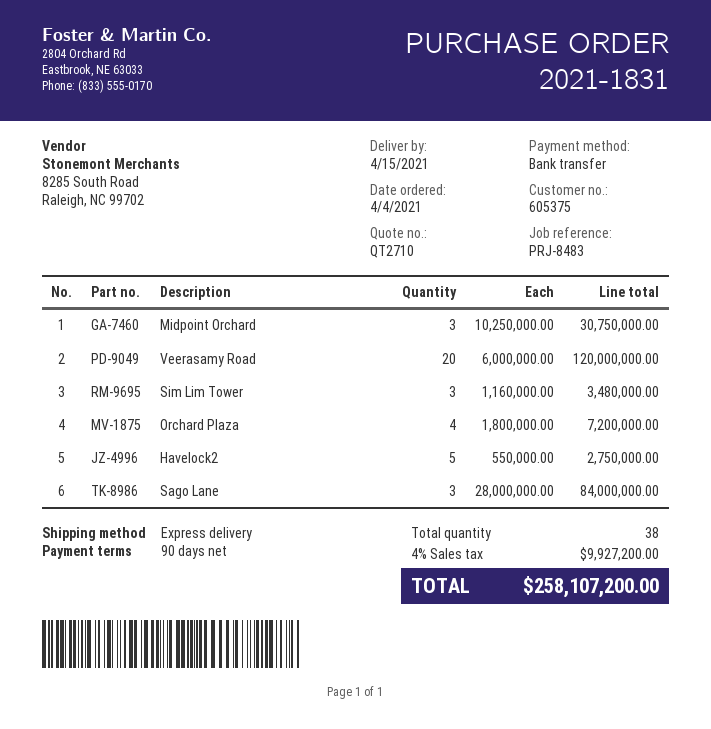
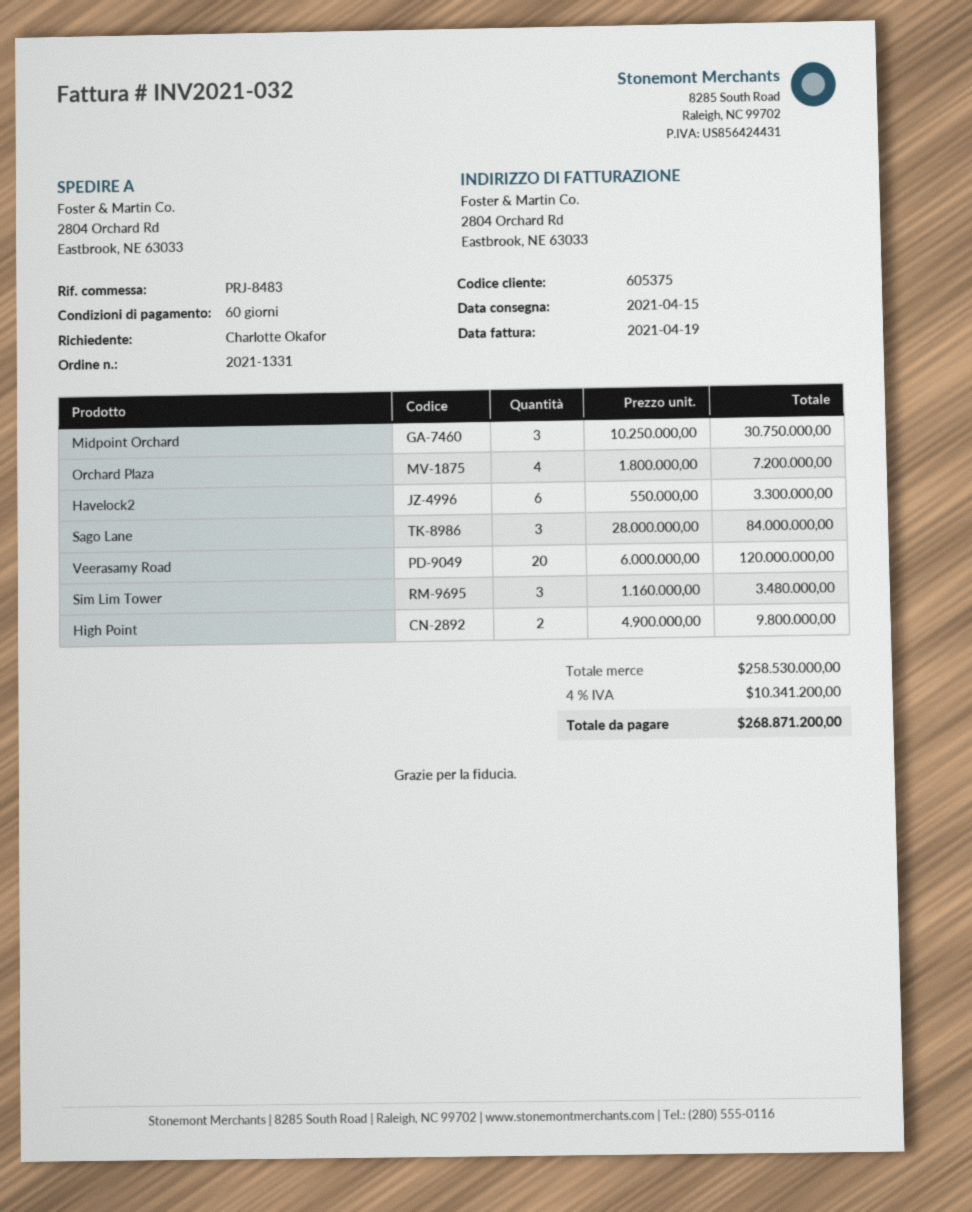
order number: 2021-1831 -> 2021-1331
payment terms: 90 days -> 60 days
Havelock2: 5 x 550000.00 = 2750000.00 -> 6 x 550000.00 = 3300000.00
High Point: none -> 2 x 4900000.00 = 9800000.00
tax: 4% = 9927200.00 -> 4% = 10341200.00
total: 258107200.00 -> 268871200.00

